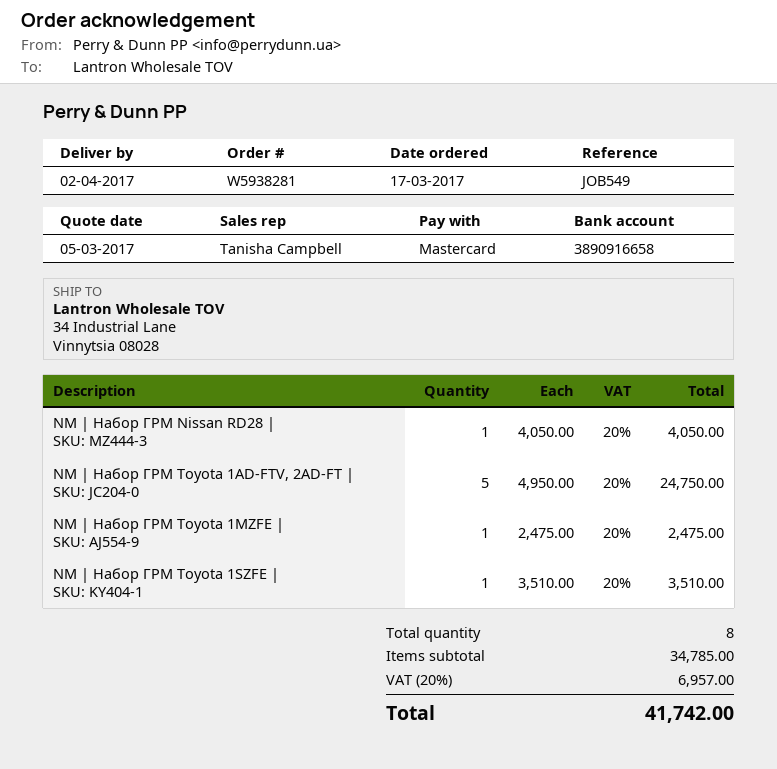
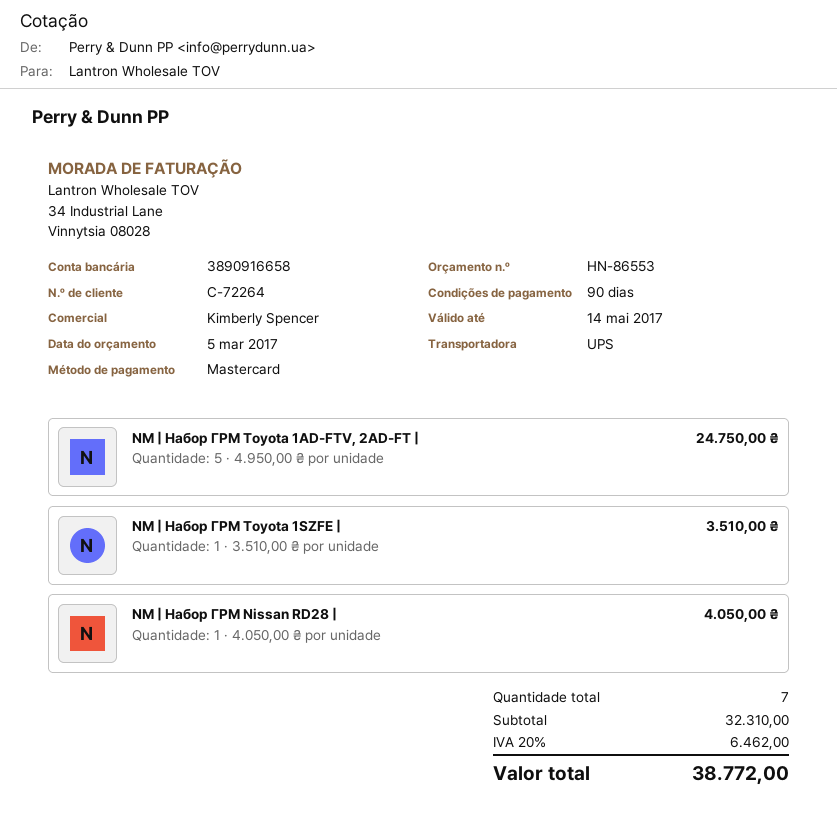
sales rep: Tanisha Campbell -> Kimberly Spencer
NM | Набор ГРМ Toyota 1MZFE |: 1 x 2475.00 = 2475.00 -> none
total quantity: 8 -> 7
subtotal: 34785.00 -> 32310.00
tax: 20% = 6957.00 -> 20% = 6462.00
total: 41742.00 -> 38772.00

